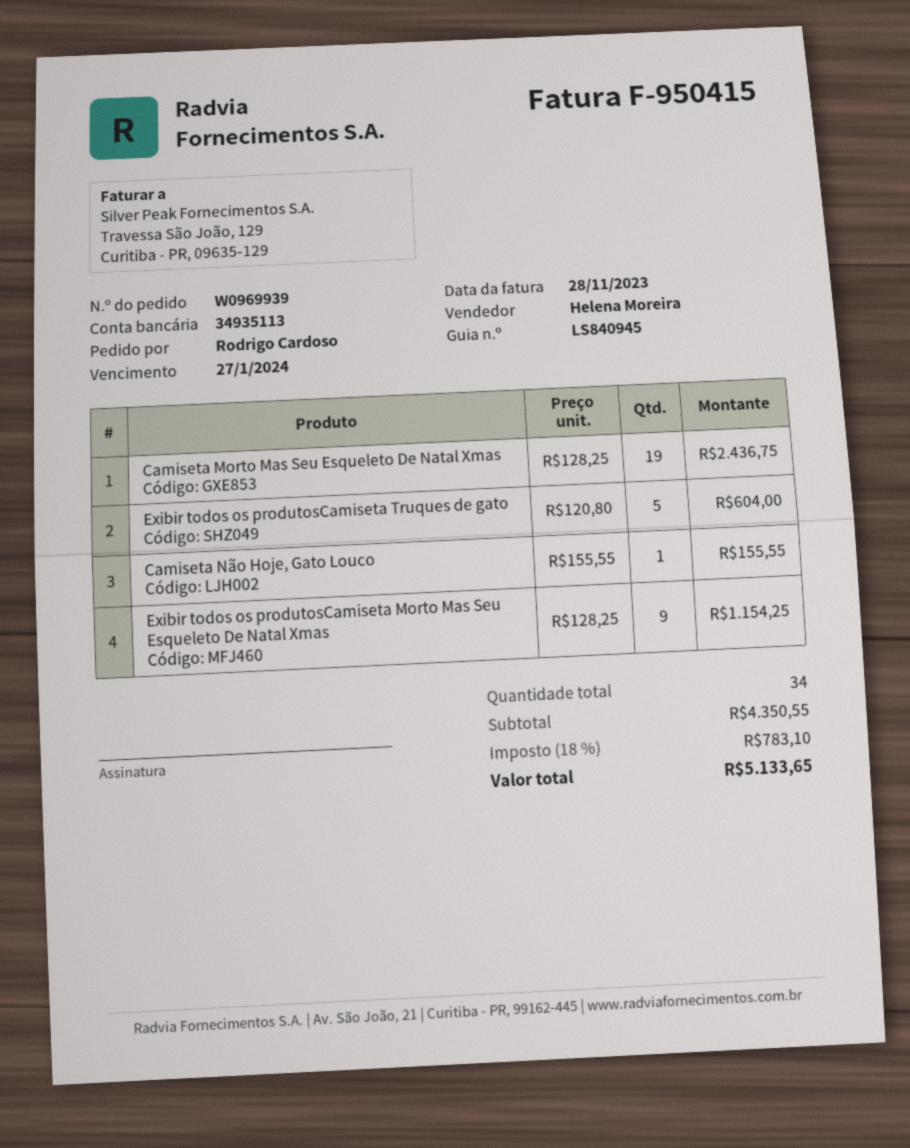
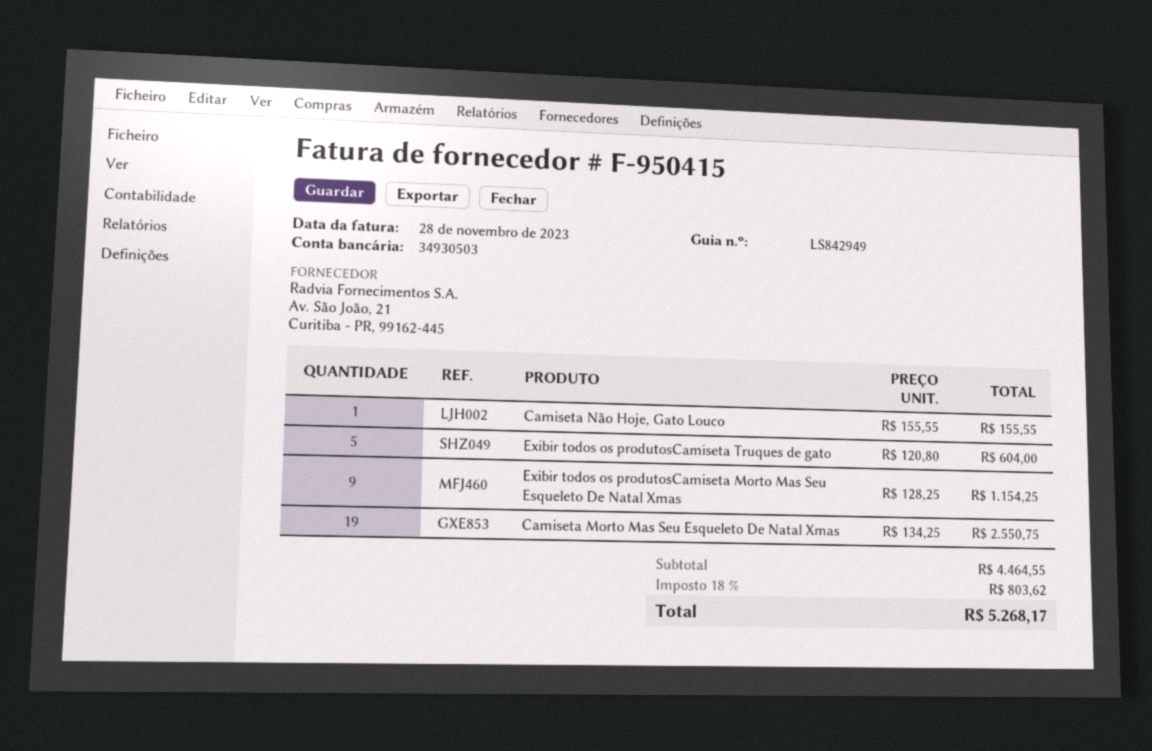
delivery note number: LS840945 -> LS842949
bank account: 34935113 -> 34930503
Camiseta Morto Mas Seu Esqueleto De Natal Xmas: 19 x 128.25 = 2436.75 -> 19 x 134.25 = 2550.75
subtotal: 4350.55 -> 4464.55
tax: 18% = 783.10 -> 18% = 803.62
total: 5133.65 -> 5268.17

